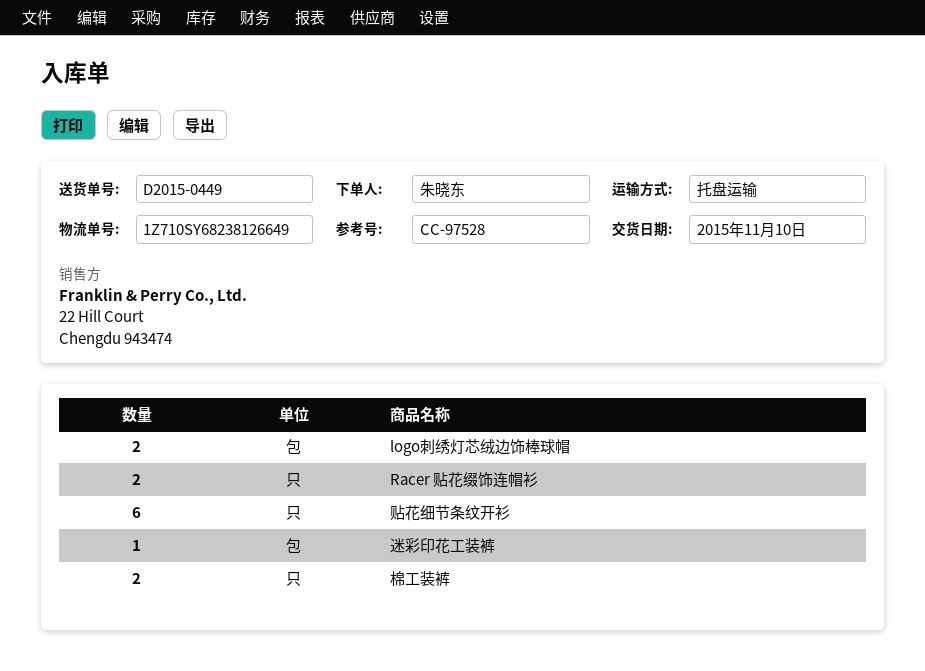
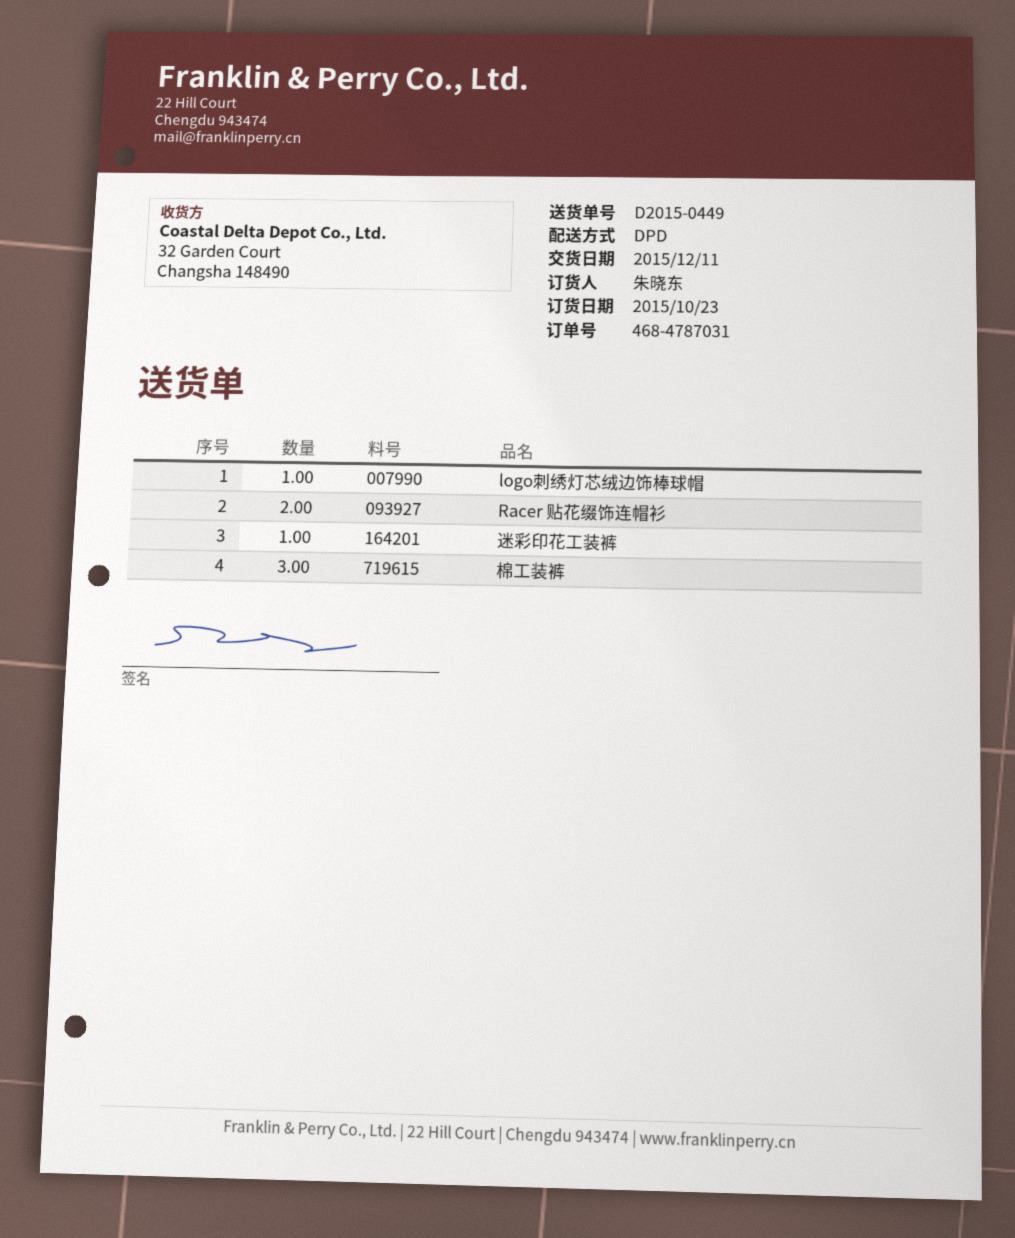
delivery date: 2015-11-10 -> 2015-12-11
shipping method: pallet freight -> DPD
logo刺绣灯芯绒边饰棒球帽: 2 -> 1
贴花细节条纹开衫: 6 -> none
棉工装裤: 2 -> 3

